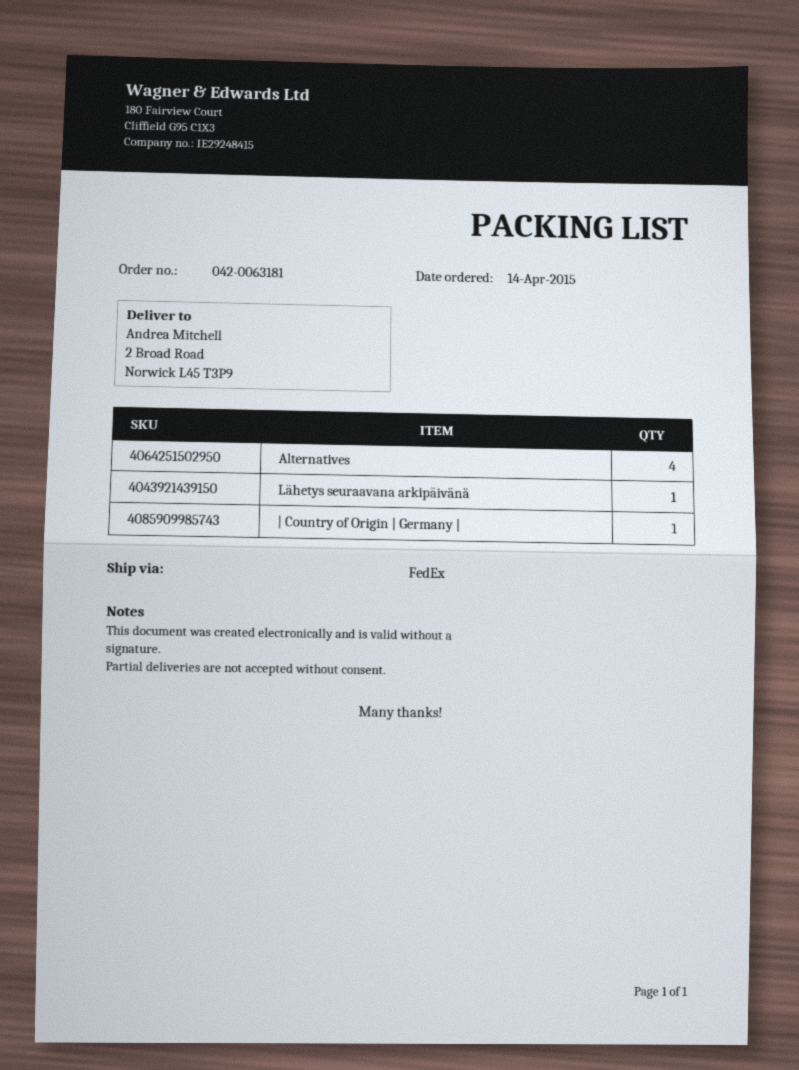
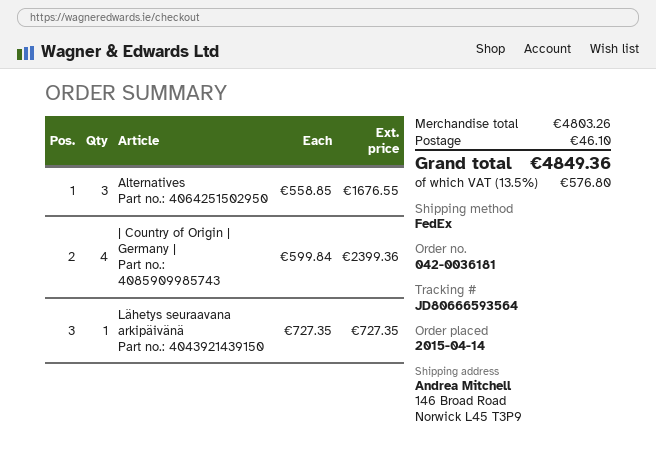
order number: 042-0063181 -> 042-0036181
ship to: 2 Broad Road, Norwick L45 T3P9 -> 146 Broad Road, Norwick L45 T3P9
Alternatives: 4 -> 3
| Country of Origin | Germany |: 1 -> 4

